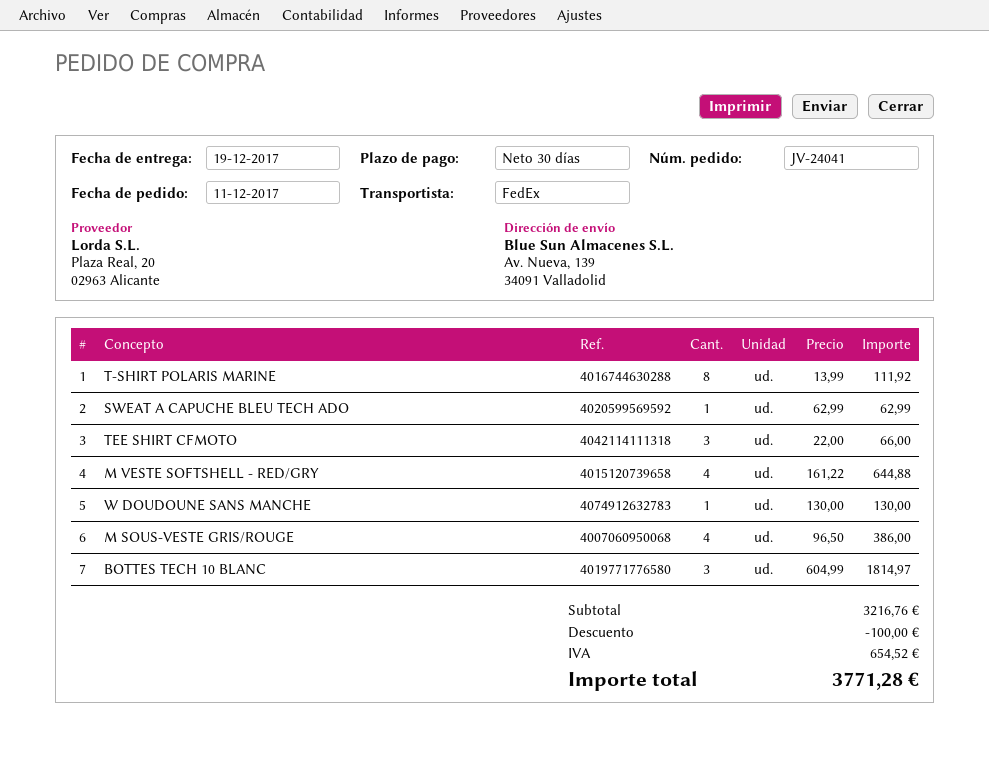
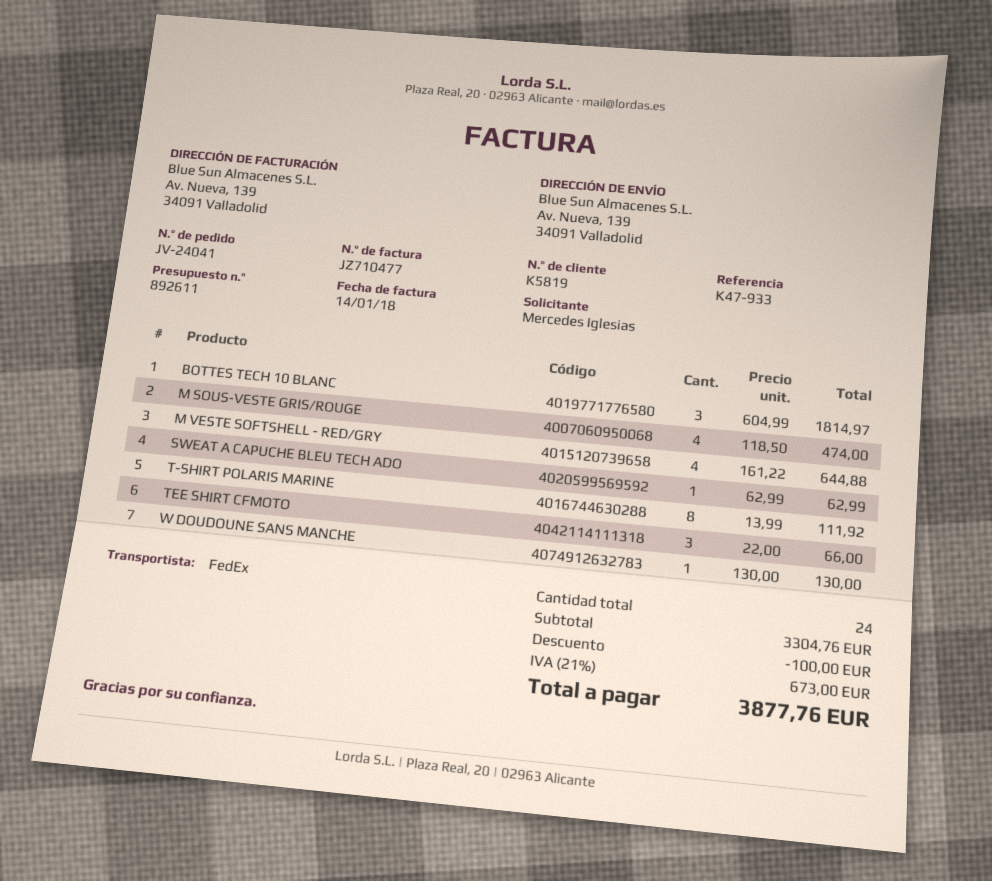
M SOUS-VESTE GRIS/ROUGE: 4 x 96.50 = 386.00 -> 4 x 118.50 = 474.00
subtotal: 3216.76 -> 3304.76
tax: 654.52 -> 673.00
total: 3771.28 -> 3877.76

